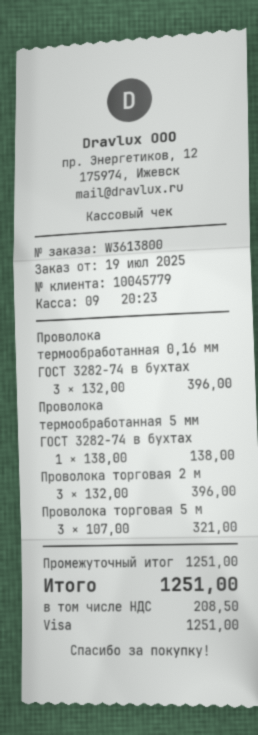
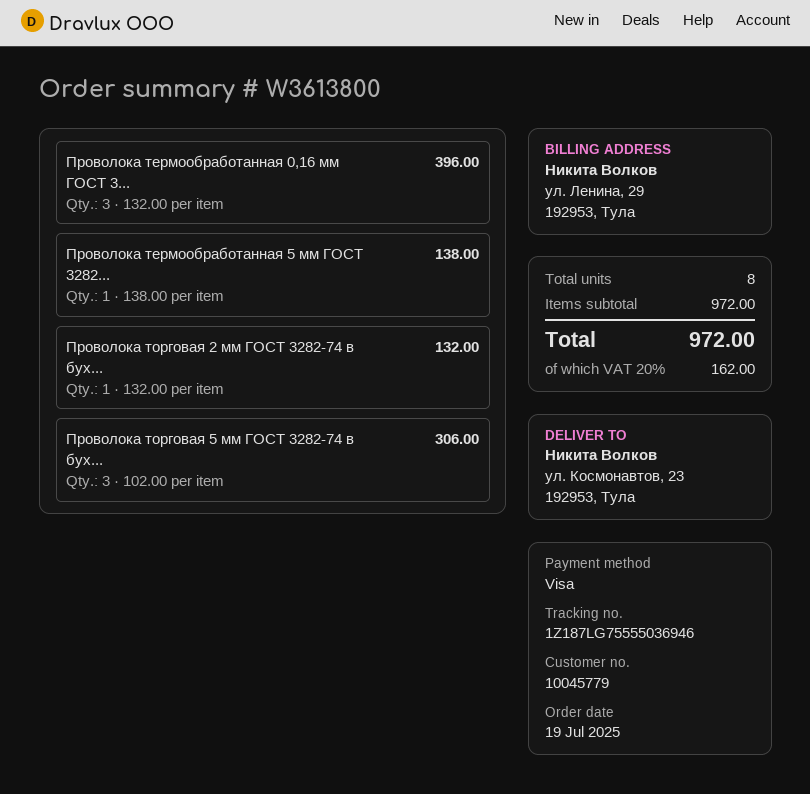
Проволока торговая 2 м: 3 x 132.00 = 396.00 -> 1 x 132.00 = 132.00
Проволока торговая 5 м: 3 x 107.00 = 321.00 -> 3 x 102.00 = 306.00
subtotal: 1251.00 -> 972.00
tax: 208.50 -> 162.00
total: 1251.00 -> 972.00

